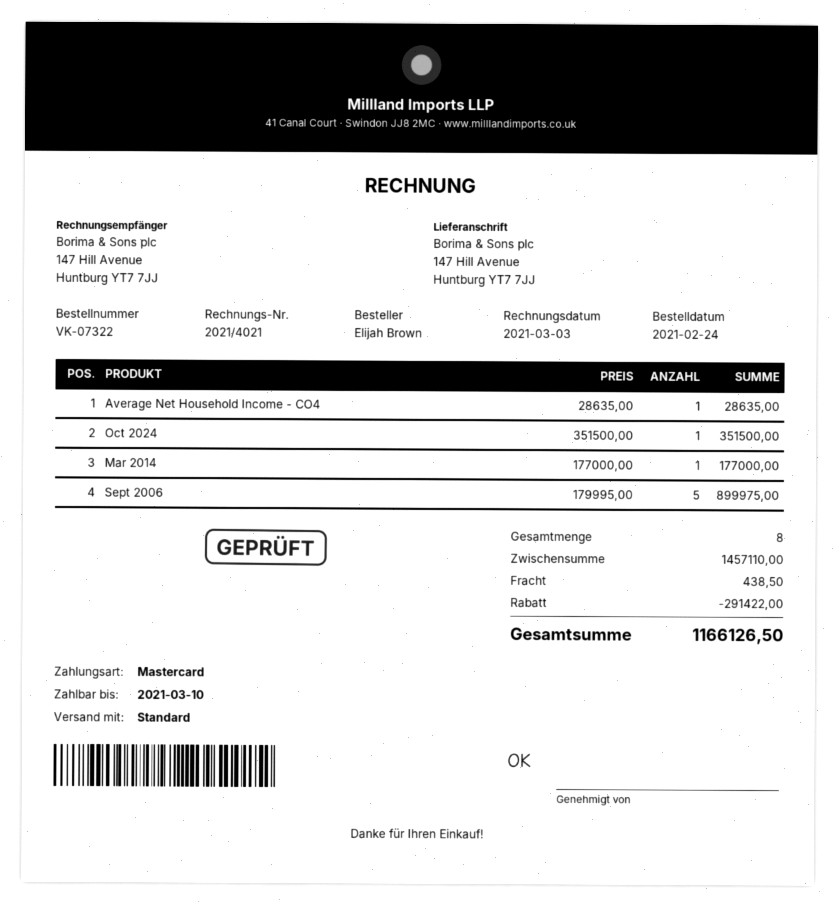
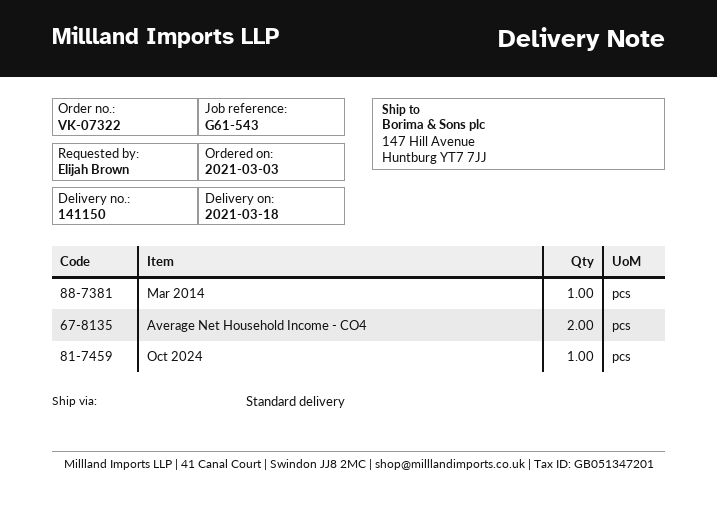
order date: 2021-02-24 -> 2021-03-03
Average Net Household Income - CO4: 1 -> 2
Sept 2006: 5 -> none

